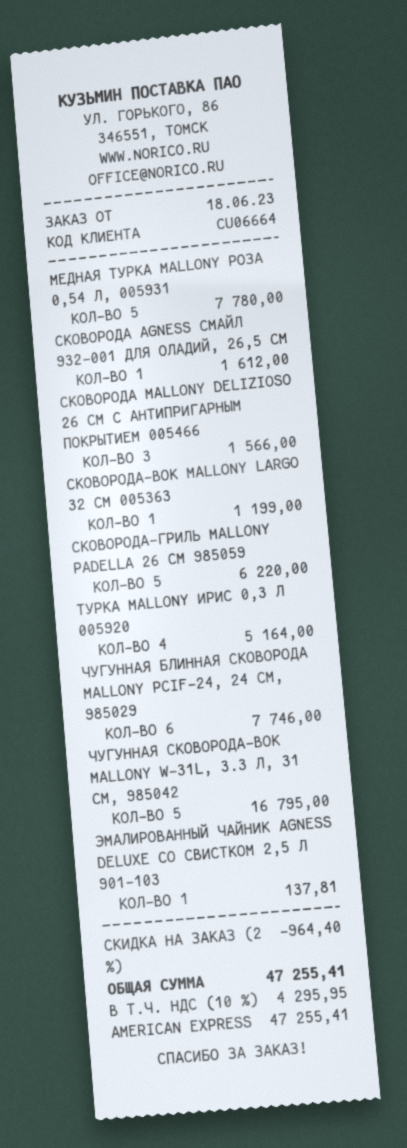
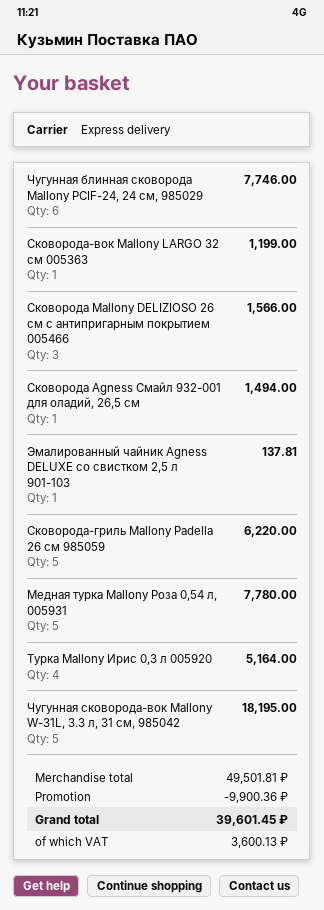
СКОВОРОДА AGNESS СМАЙЛ 932-001 ДЛЯ ОЛАДИЙ, 26,5 СМ: 1 for 1612.00 -> 1 for 1494.00
ЧУГУННАЯ СКОВОРОДА-ВОК MALLONY W-31L, 3.3 Л, 31 СМ, 985042: 5 for 16795.00 -> 5 for 18195.00
discount: 964.40 -> 9900.36
tax: 4295.95 -> 3600.13
total: 47255.41 -> 39601.45

